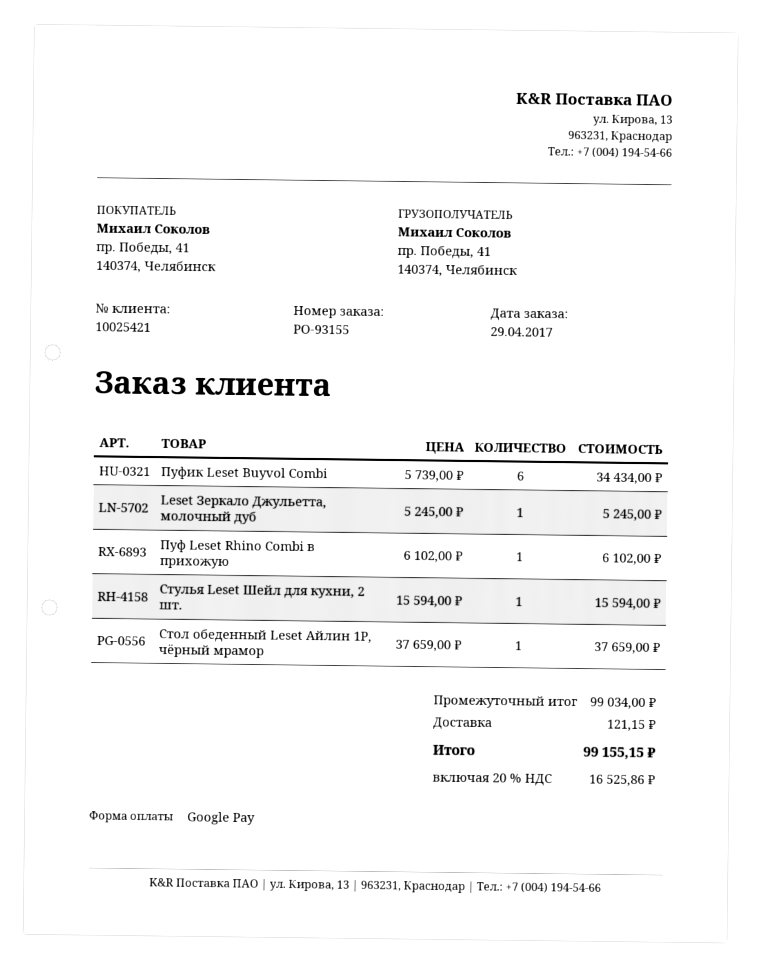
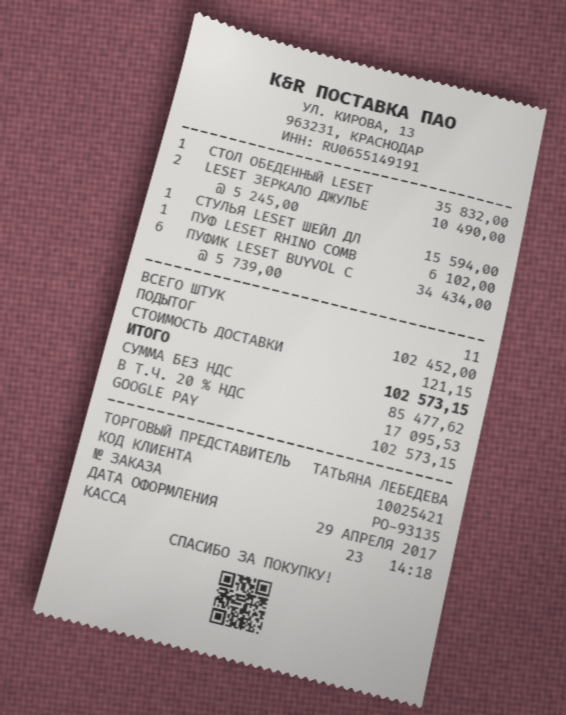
order number: PO-93155 -> PO-93135
Leset Зеркало Джульетта, молочный дуб: 1 x 5245.00 = 5245.00 -> 2 x 5245.00 = 10490.00
Стол обеденный Leset Айлин 1Р, чёрный мрамор: 1 x 37659.00 = 37659.00 -> 1 x 35832.00 = 35832.00
subtotal: 99034.00 -> 102452.00
tax: 20% = 16525.86 -> 20% = 17095.53
total: 99155.15 -> 102573.15

